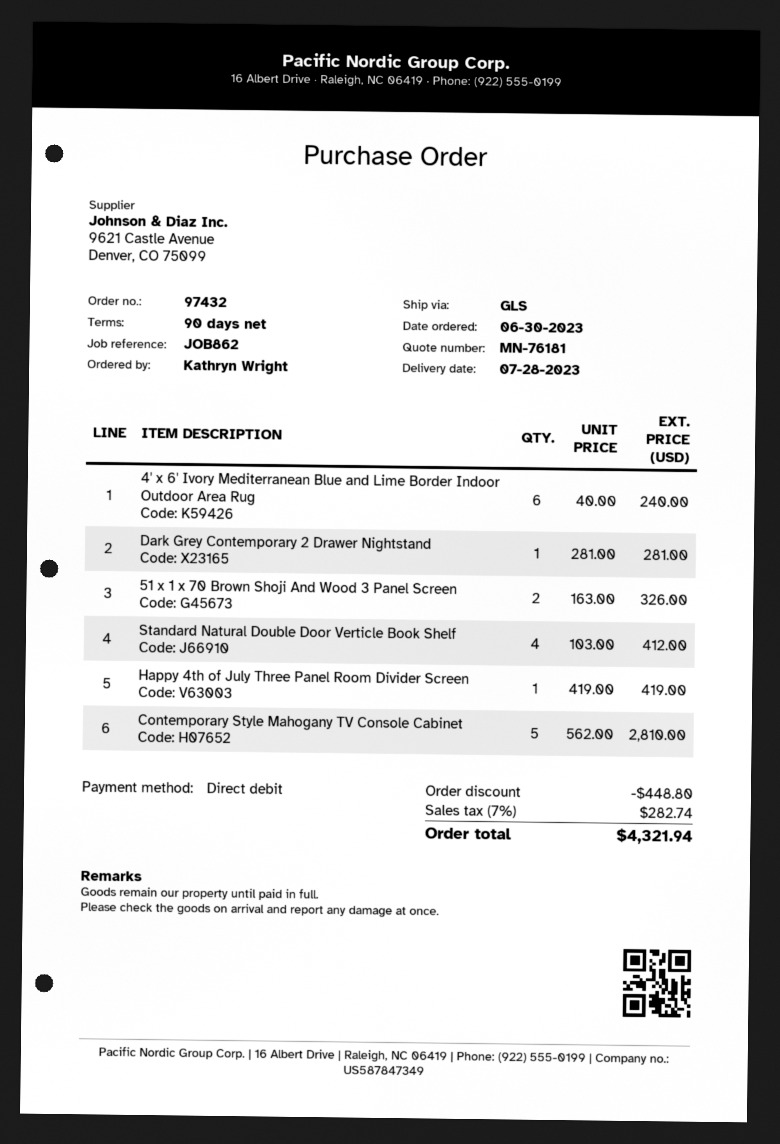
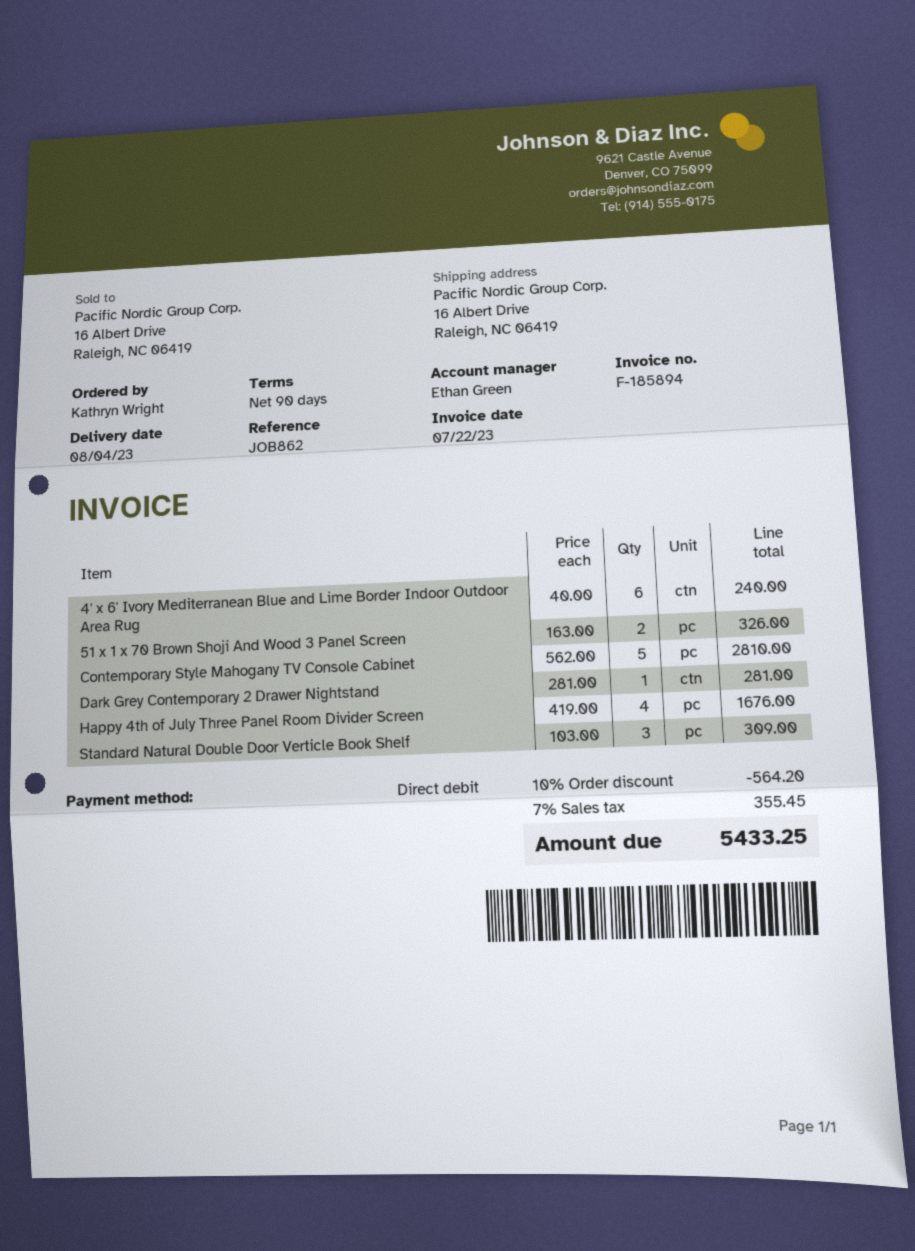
delivery date: 2023-07-28 -> 2023-08-04
Standard Natural Double Door Verticle Book Shelf: 4 x 103.00 = 412.00 -> 3 x 103.00 = 309.00
Happy 4th of July Three Panel Room Divider Screen: 1 x 419.00 = 419.00 -> 4 x 419.00 = 1676.00
discount: 448.80 -> 564.20
tax: 7% = 282.74 -> 7% = 355.45
total: 4321.94 -> 5433.25

